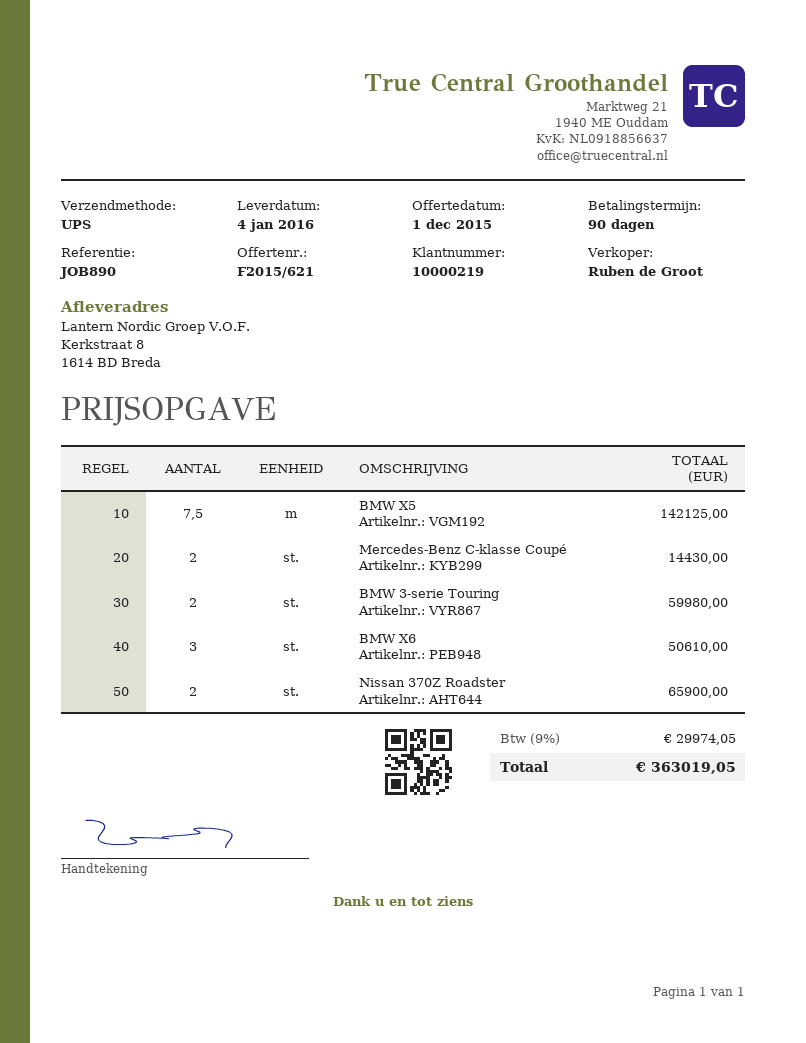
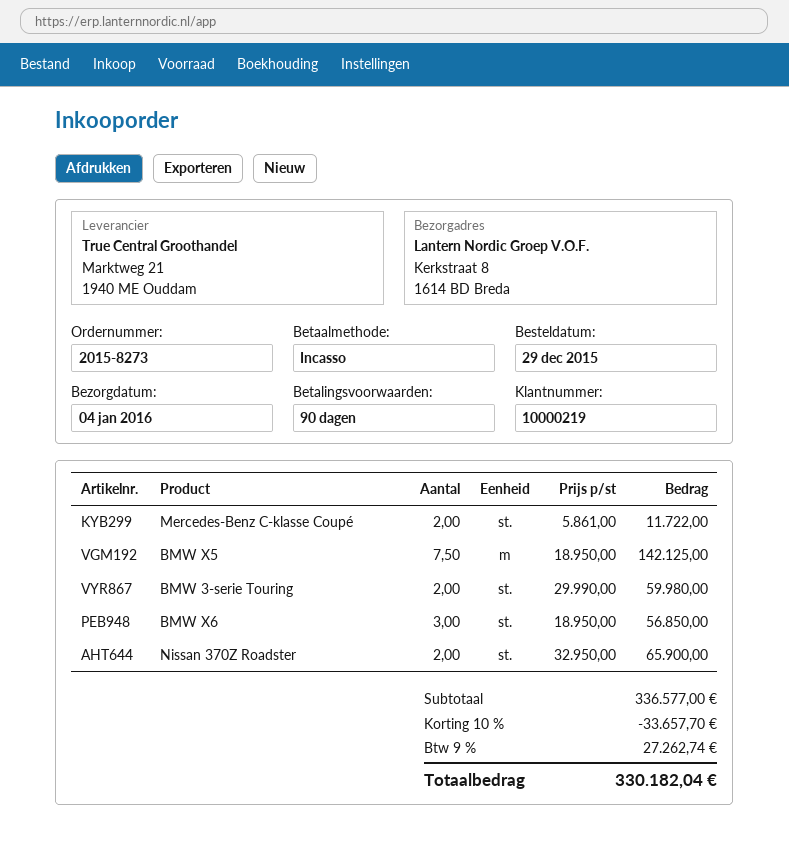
Mercedes-Benz C-klasse Coupé: 2 for 14430.00 -> 2 for 11722.00
BMW X6: 3 for 50610.00 -> 3 for 56850.00
discount: none -> 10% = 33657.70
tax: 9% = 29974.05 -> 9% = 27262.74
total: 363019.05 -> 330182.04

